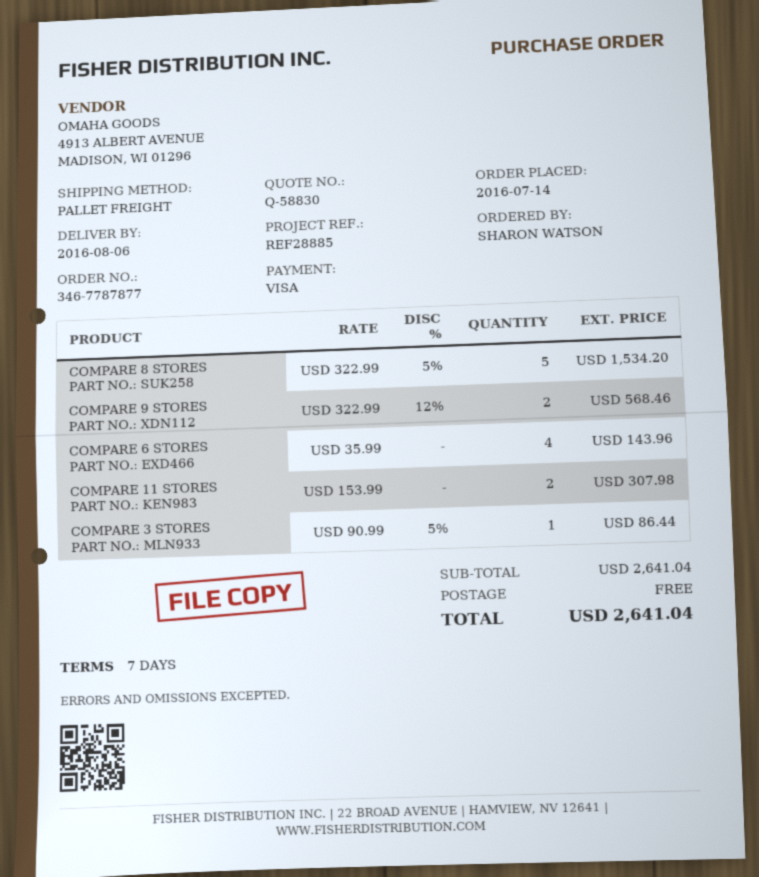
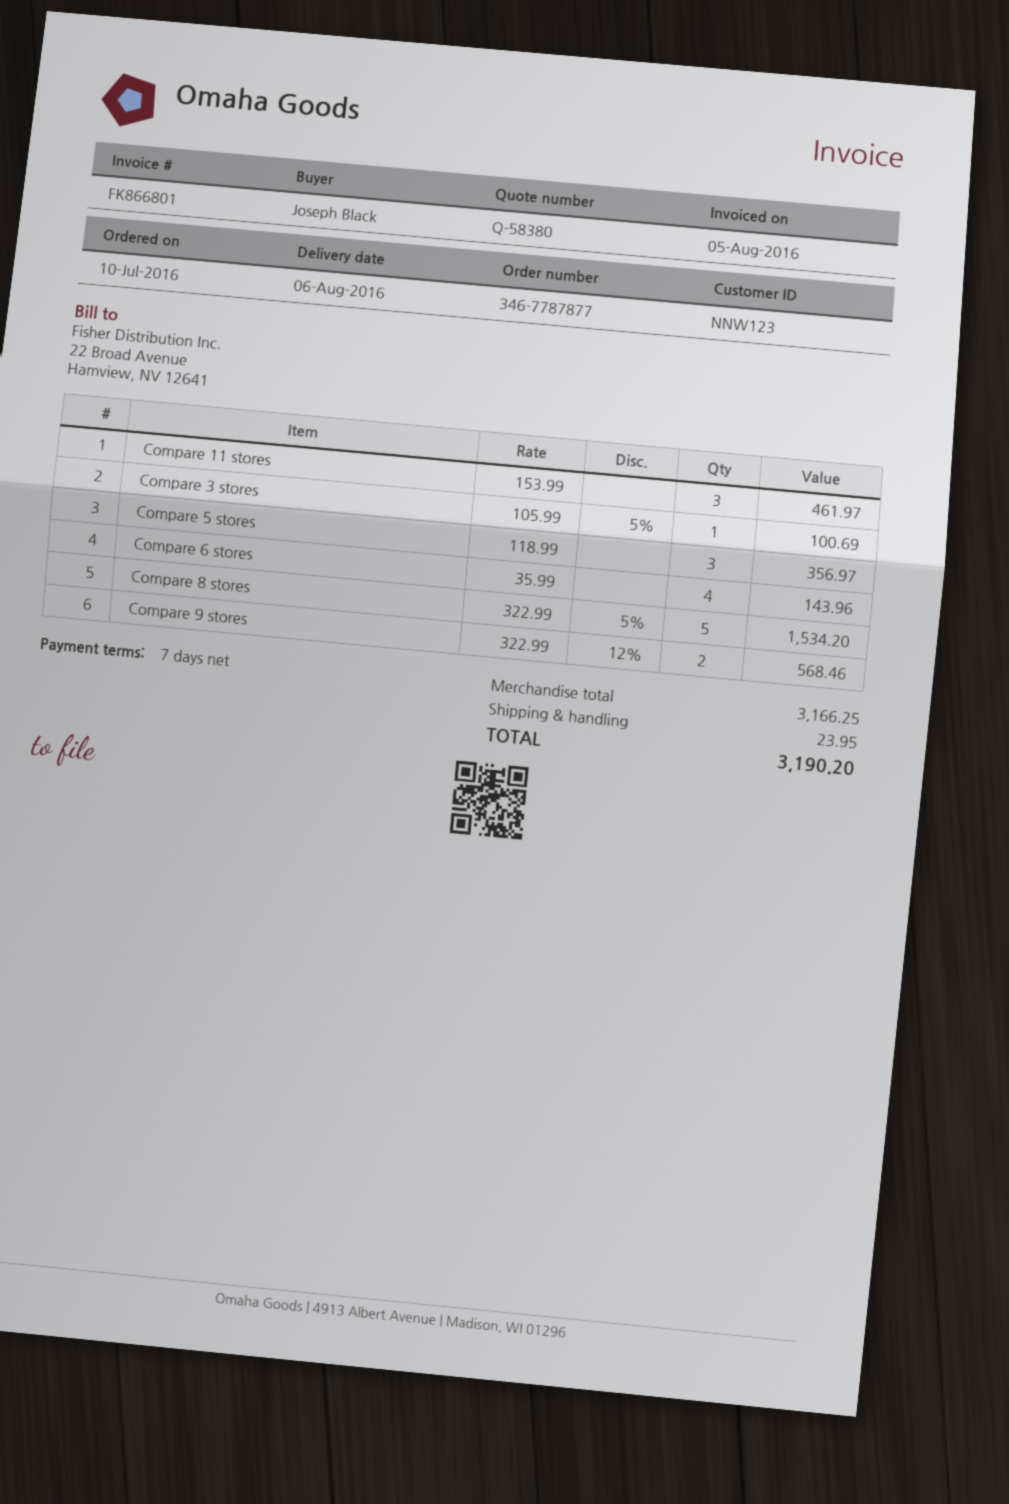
quote number: Q-58830 -> Q-58380
order date: 2016-07-14 -> 2016-07-10
ordered by: SHARON WATSON -> Joseph Black
COMPARE 11 STORES: 2 x 153.99 = 307.98 -> 3 x 153.99 = 461.97
COMPARE 3 STORES: 1 x 90.99 - 5% = 86.44 -> 1 x 105.99 - 5% = 100.69
Compare 5 stores: none -> 3 x 118.99 = 356.97
subtotal: 2641.04 -> 3166.25
shipping: 0.00 -> 23.95
total: 2641.04 -> 3190.20

